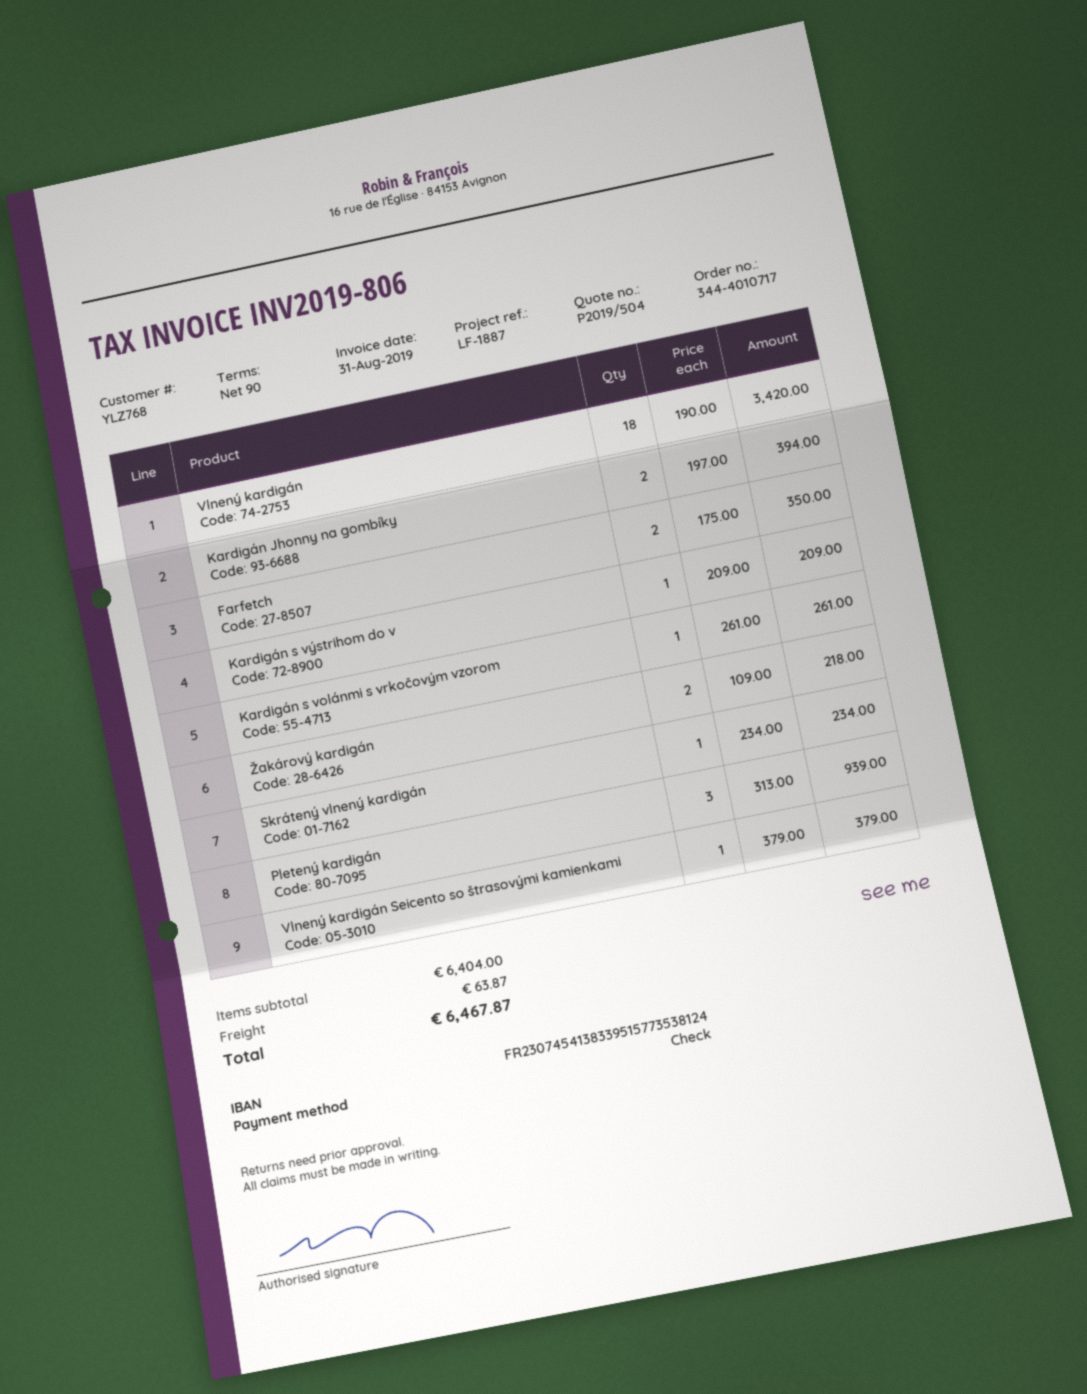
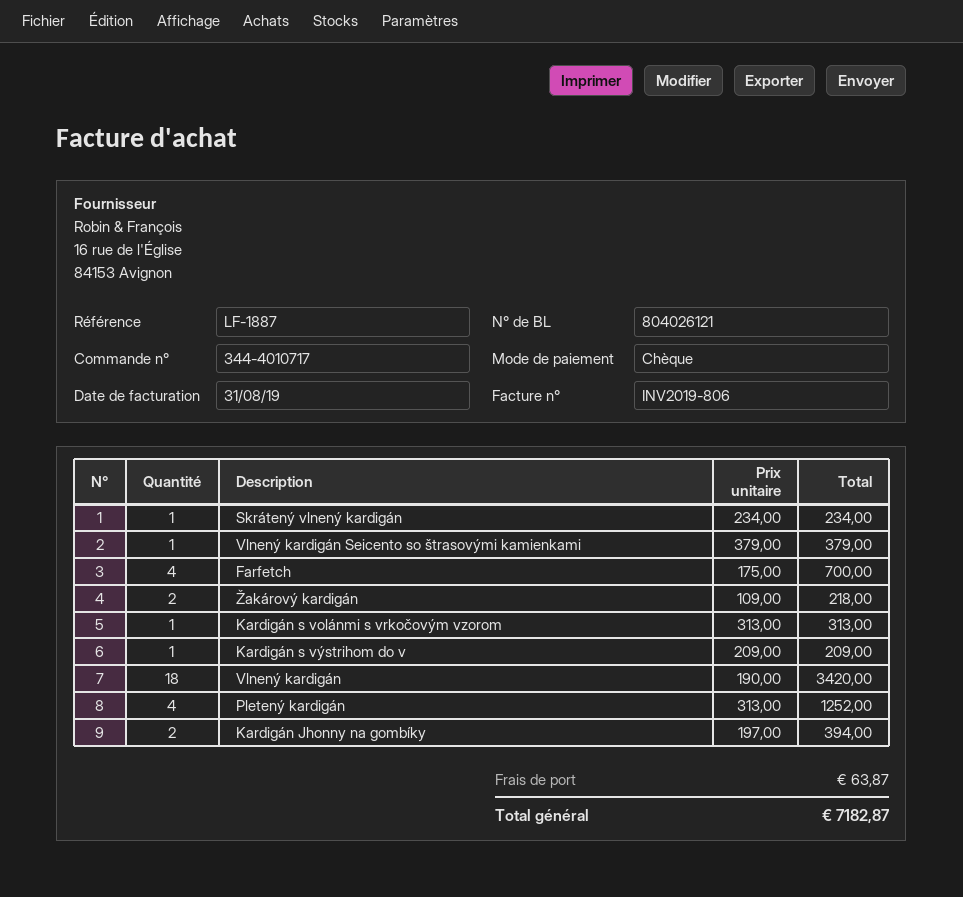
Farfetch: 2 x 175.00 = 350.00 -> 4 x 175.00 = 700.00
Kardigán s volánmi s vrkočovým vzorom: 1 x 261.00 = 261.00 -> 1 x 313.00 = 313.00
Pletený kardigán: 3 x 313.00 = 939.00 -> 4 x 313.00 = 1252.00
total: 6467.87 -> 7182.87

